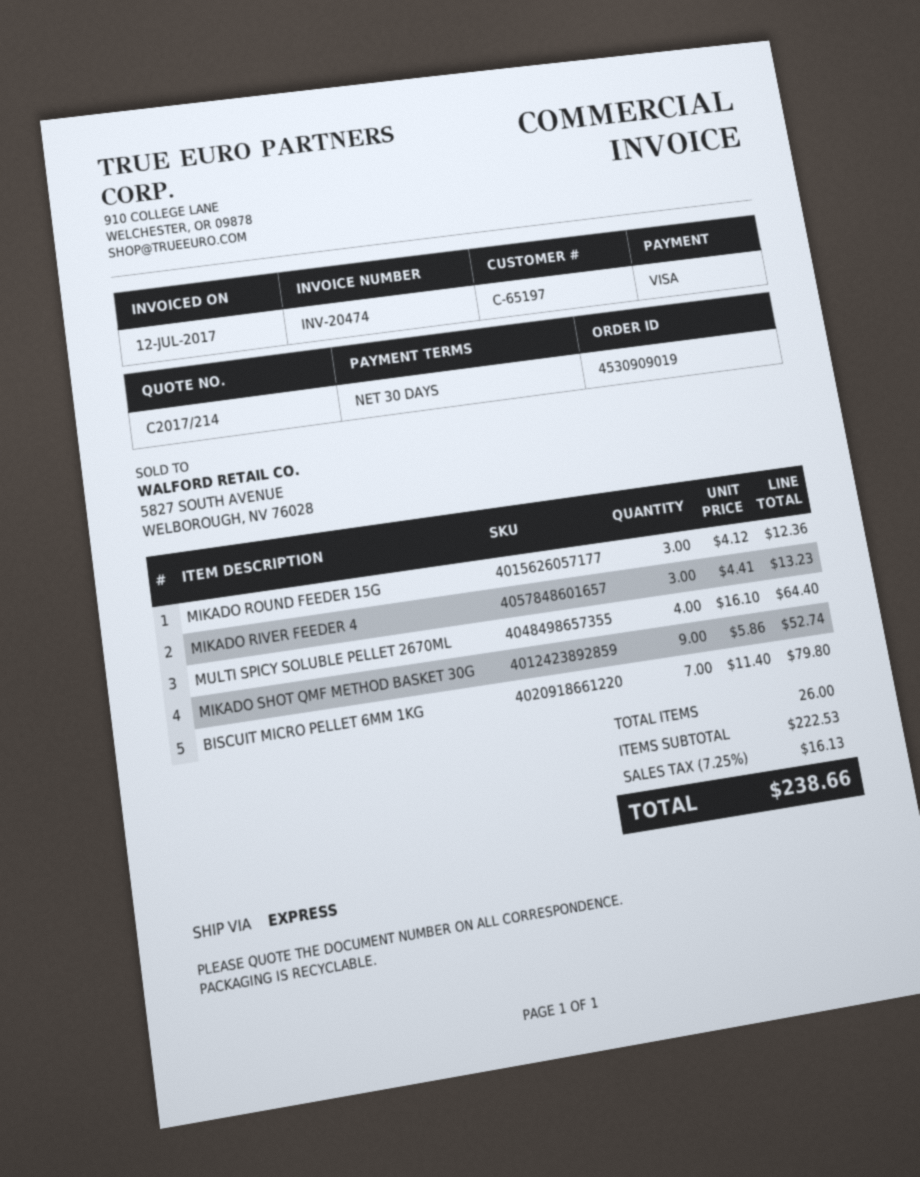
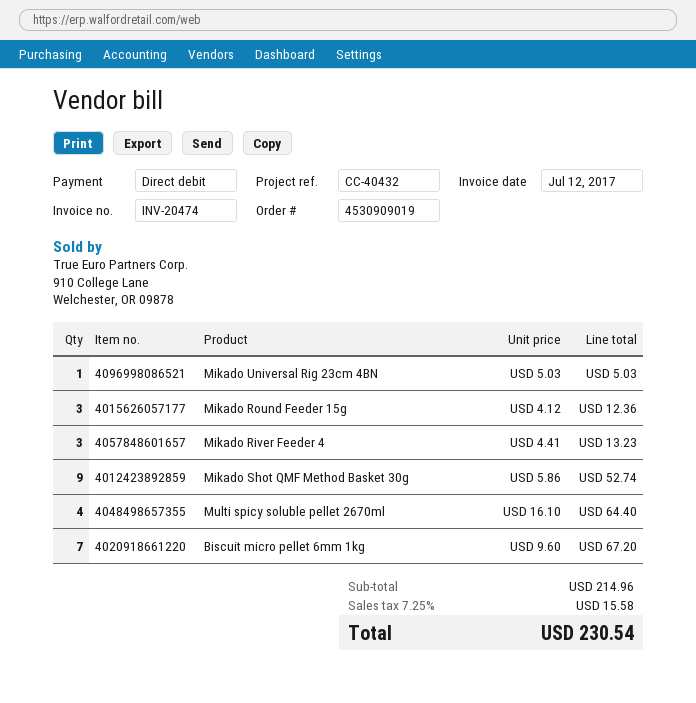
payment method: Visa -> direct debit
BISCUIT MICRO PELLET 6MM 1KG: 7 x 11.40 = 79.80 -> 7 x 9.60 = 67.20
Mikado Universal Rig 23cm 4BN: none -> 1 x 5.03 = 5.03
subtotal: 222.53 -> 214.96
tax: 7.25% = 16.13 -> 7.25% = 15.58
total: 238.66 -> 230.54

